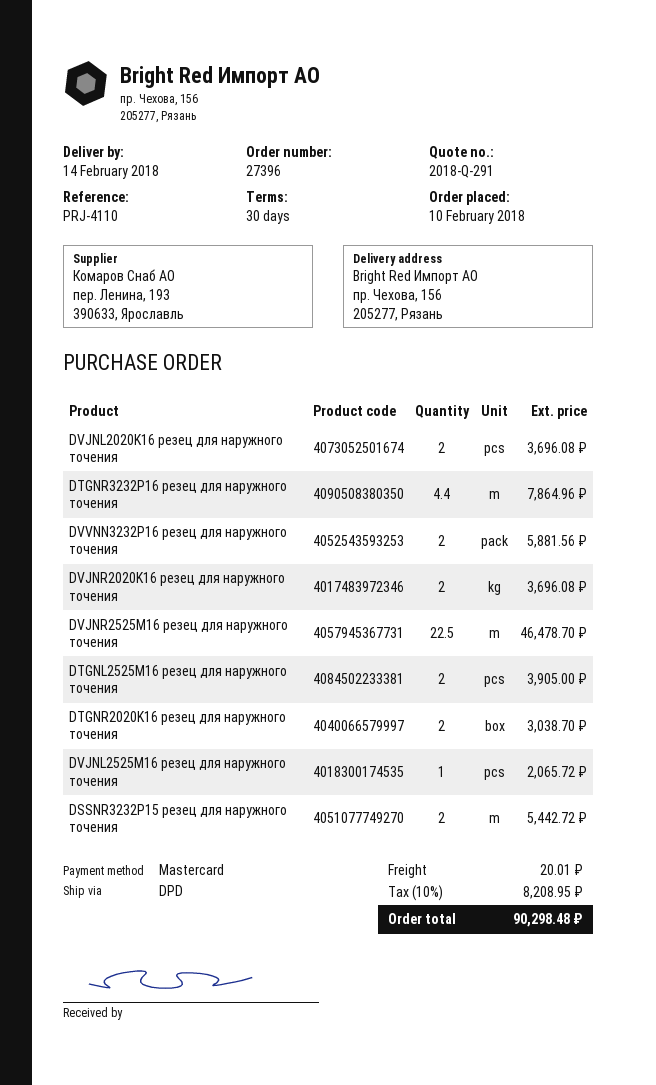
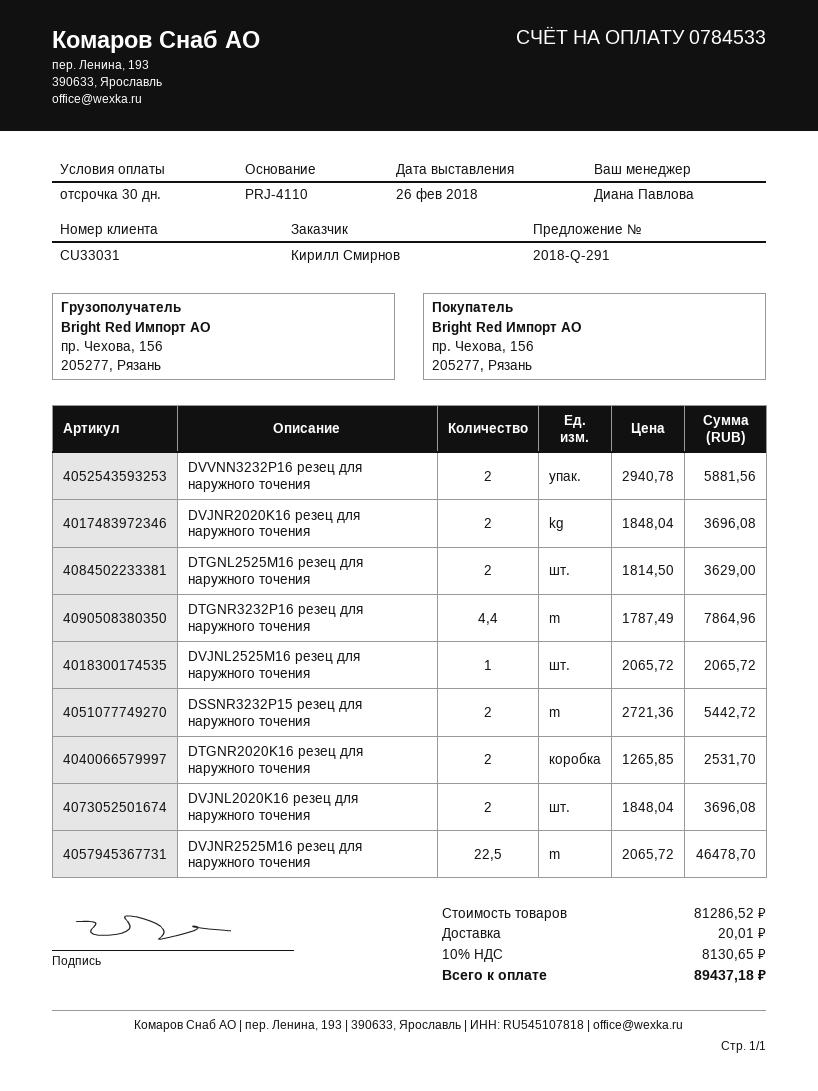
DTGNL2525M16 резец для наружного точения: 2 for 3905.00 -> 2 for 3629.00
DTGNR2020K16 резец для наружного точения: 2 for 3038.70 -> 2 for 2531.70
tax: 10% = 8208.95 -> 10% = 8130.65
total: 90298.48 -> 89437.18

